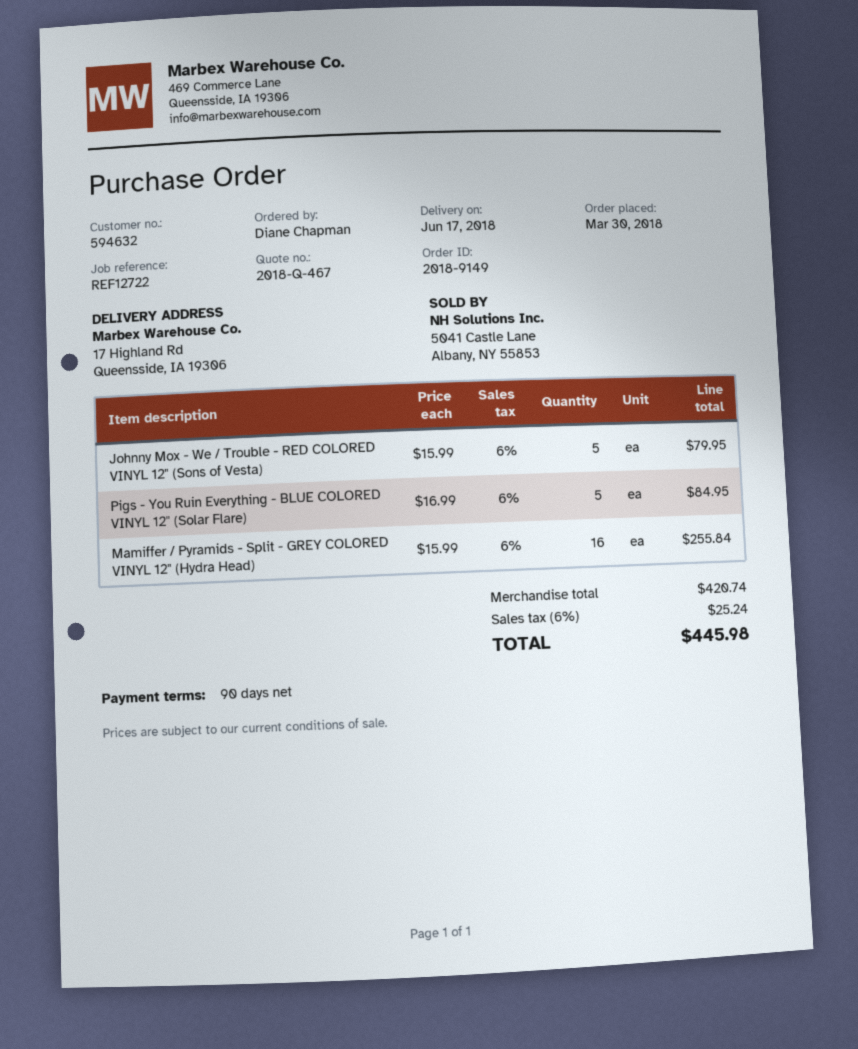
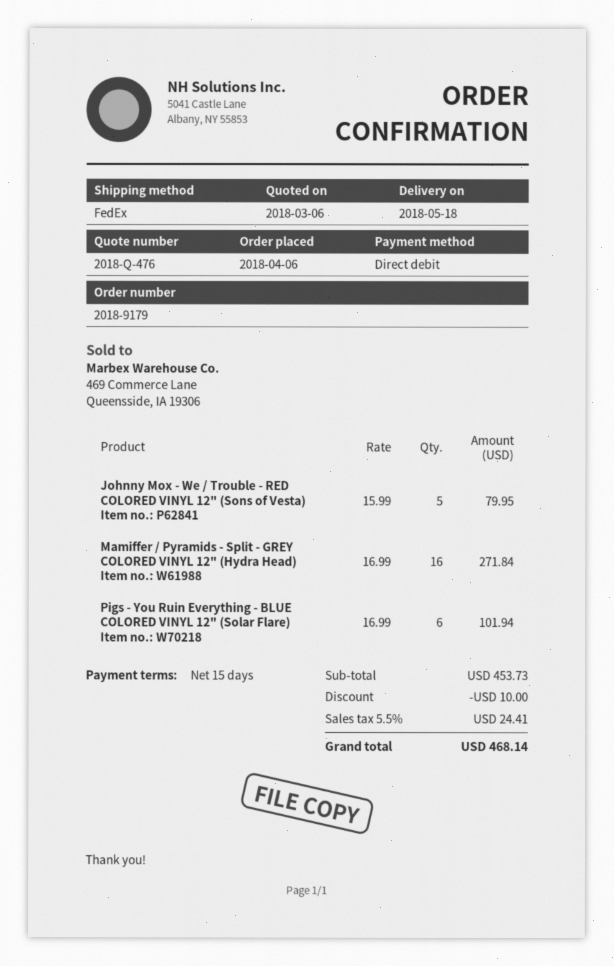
quote number: 2018-Q-467 -> 2018-Q-476
order number: 2018-9149 -> 2018-9179
order date: 2018-03-30 -> 2018-04-06
delivery date: 2018-06-17 -> 2018-05-18
payment terms: 90 days -> 15 days
Pigs - You Ruin Everything - BLUE COLORED VINYL 12" (Solar Flare): 5 x 16.99 = 84.95 -> 6 x 16.99 = 101.94
Mamiffer / Pyramids - Split - GREY COLORED VINYL 12" (Hydra Head): 16 x 15.99 = 255.84 -> 16 x 16.99 = 271.84
subtotal: 420.74 -> 453.73
discount: none -> 10.00
tax: 6% = 25.24 -> 5.5% = 24.41
total: 445.98 -> 468.14

